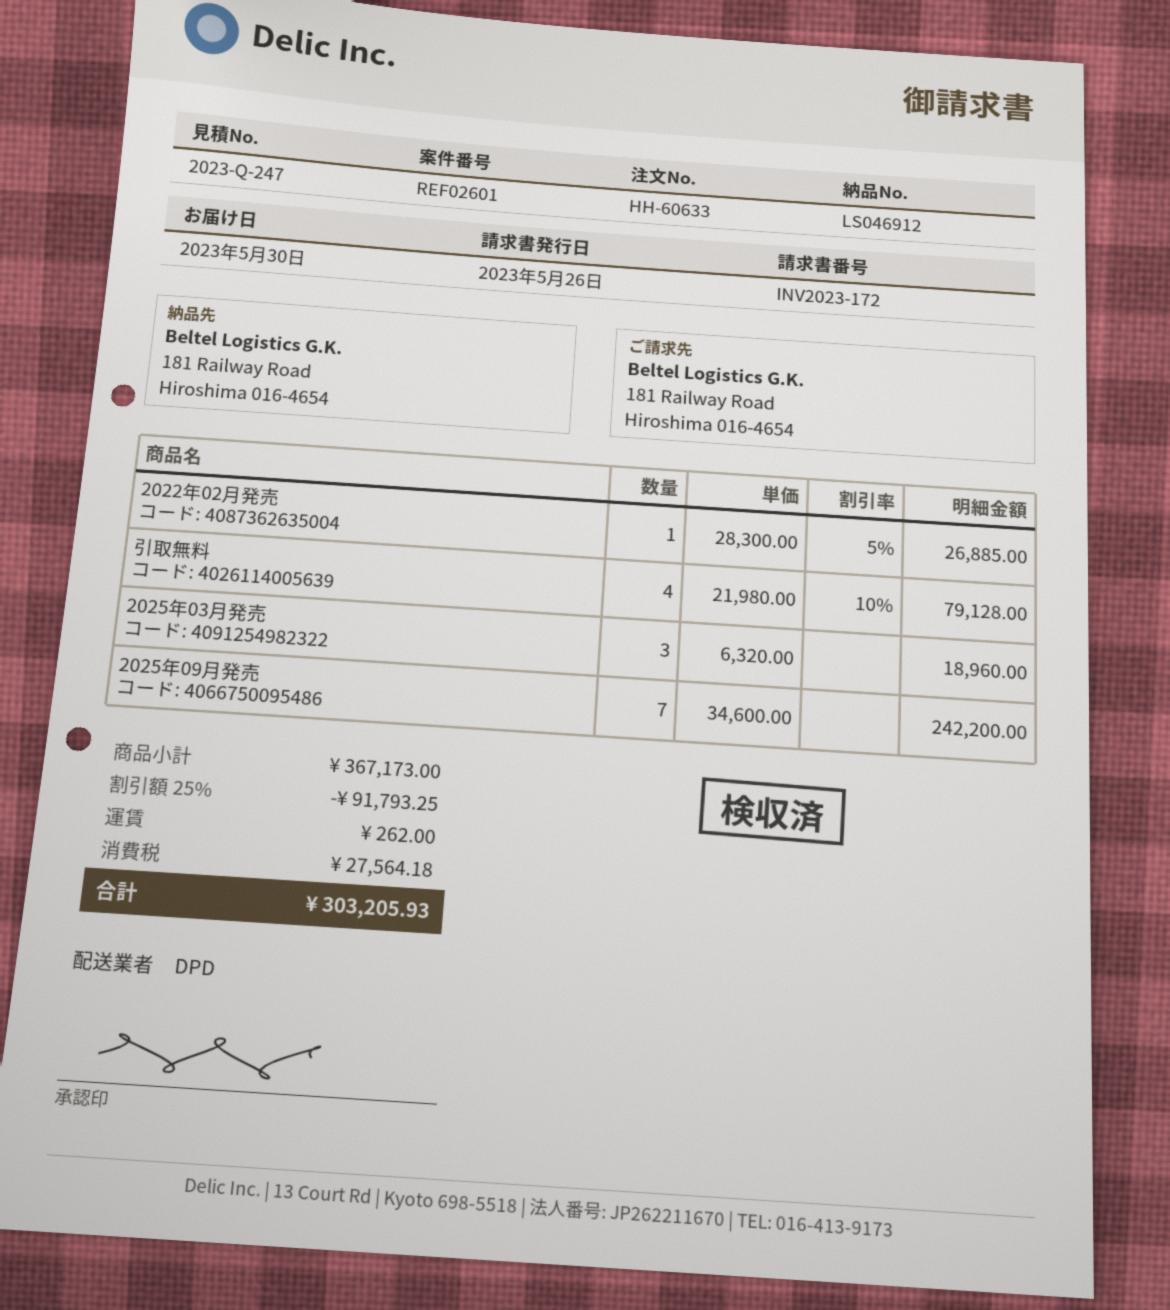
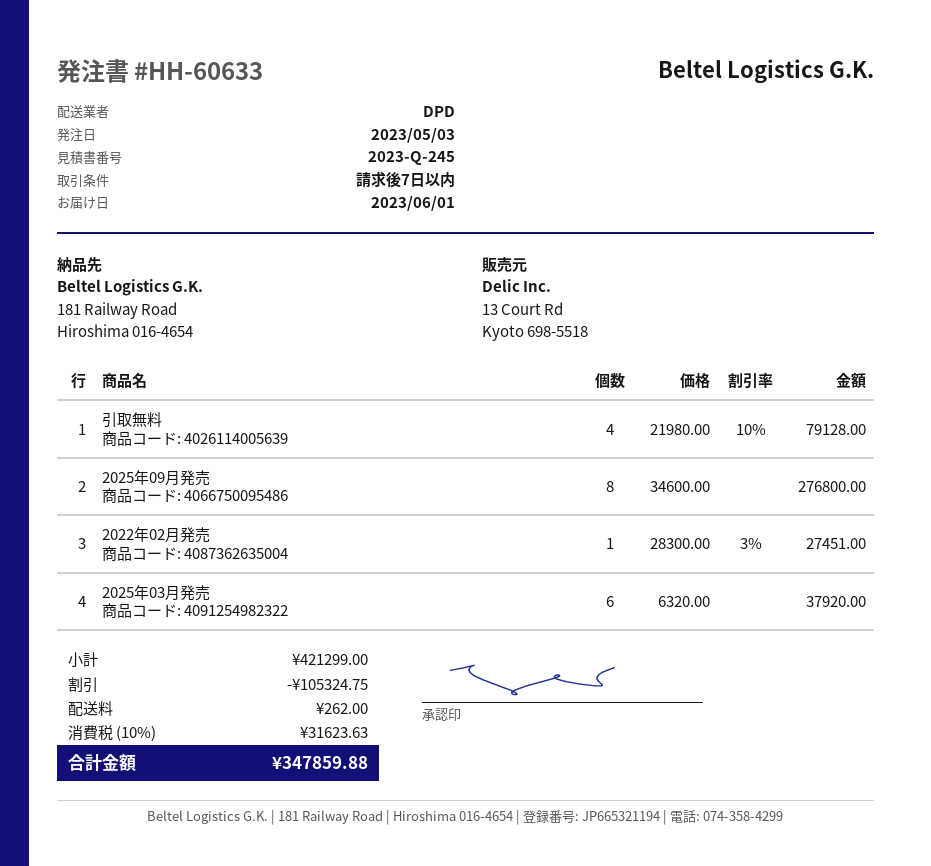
quote number: 2023-Q-247 -> 2023-Q-245
delivery date: 2023-05-30 -> 2023-06-01
2022年02月発売: 1 x 28300.00 - 5% = 26885.00 -> 1 x 28300.00 - 3% = 27451.00
2025年03月発売: 3 x 6320.00 = 18960.00 -> 6 x 6320.00 = 37920.00
2025年09月発売: 7 x 34600.00 = 242200.00 -> 8 x 34600.00 = 276800.00
subtotal: 367173.00 -> 421299.00
discount: 91793.25 -> 105324.75
tax: 27564.18 -> 31623.63
total: 303205.93 -> 347859.88

